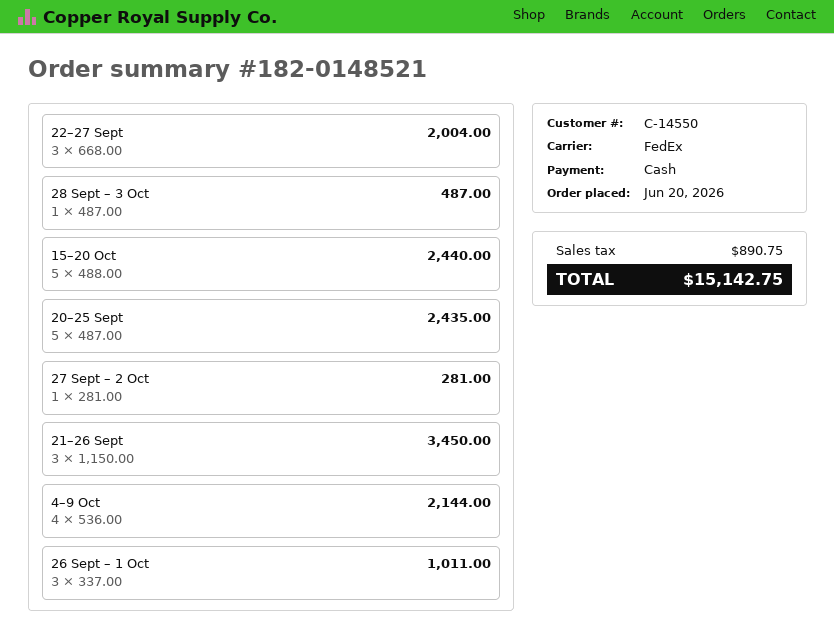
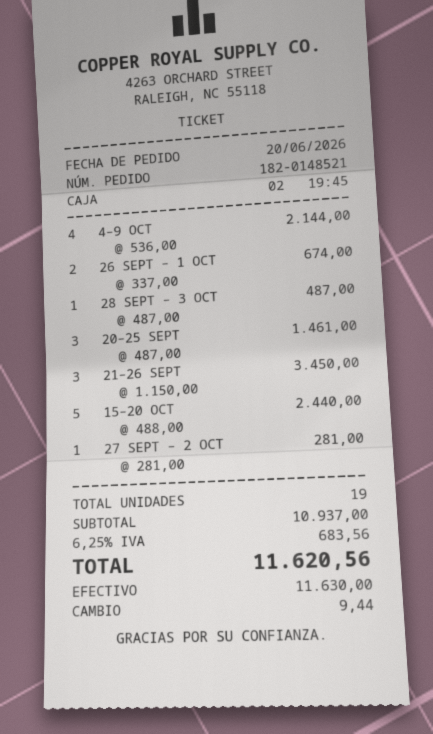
22–27 Sept: 3 x 668.00 = 2004.00 -> none
20–25 Sept: 5 x 487.00 = 2435.00 -> 3 x 487.00 = 1461.00
26 Sept – 1 Oct: 3 x 337.00 = 1011.00 -> 2 x 337.00 = 674.00
tax: 890.75 -> 683.56
total: 15142.75 -> 11620.56

